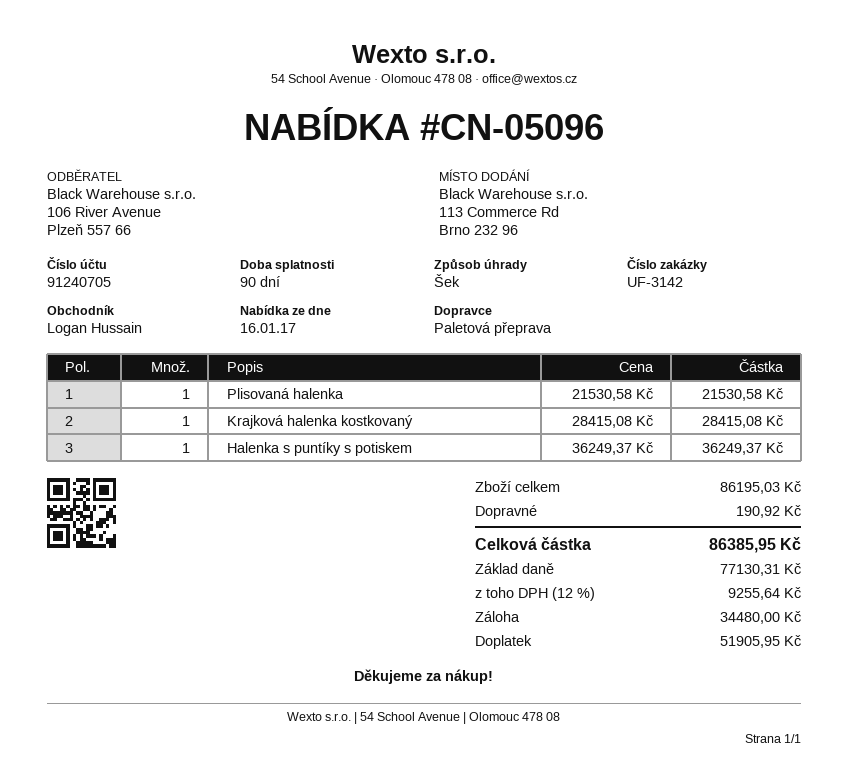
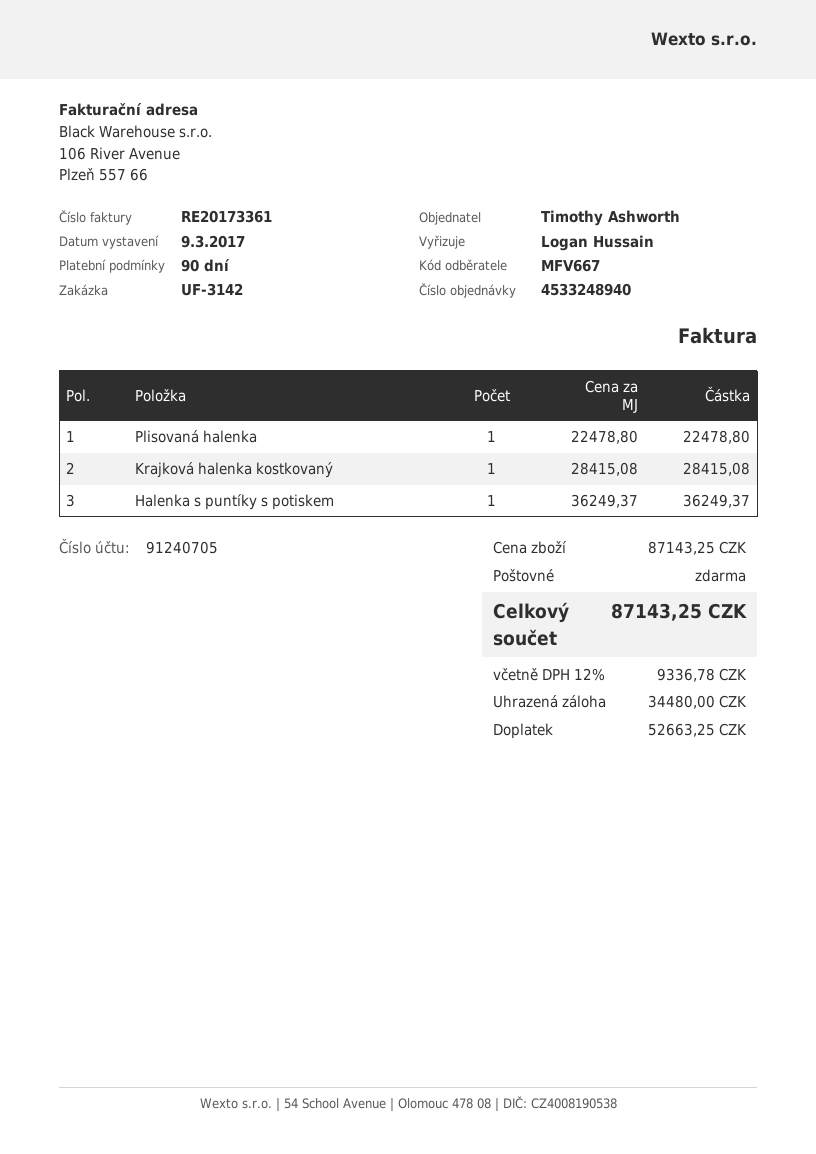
Plisovaná halenka: 1 x 21530.58 = 21530.58 -> 1 x 22478.80 = 22478.80
subtotal: 86195.03 -> 87143.25
shipping: 190.92 -> 0.00
tax: 12% = 9255.64 -> 12% = 9336.78
total: 86385.95 -> 87143.25
balance: 51905.95 -> 52663.25

